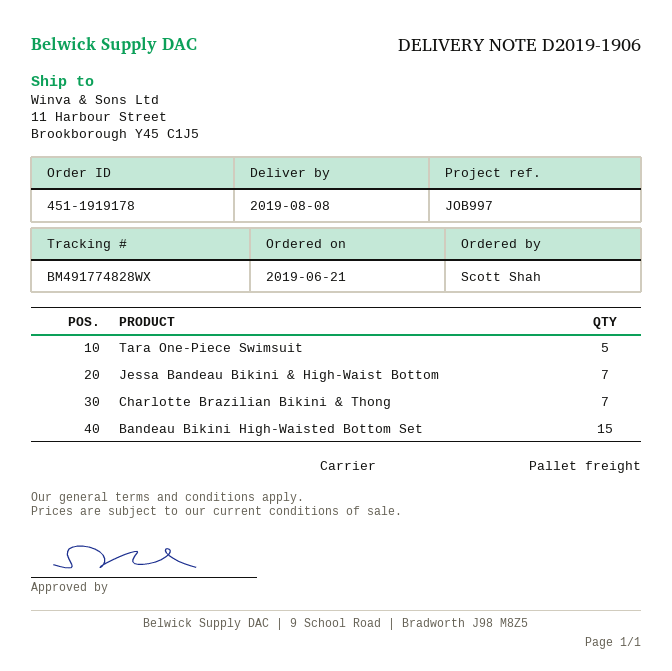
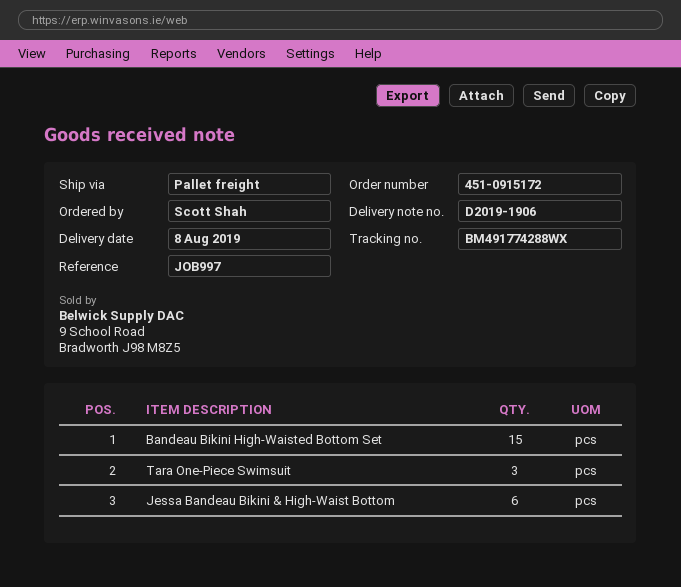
order number: 451-1919178 -> 451-0915172
tracking number: BM491774828WX -> BM491774288WX
Tara One-Piece Swimsuit: 5 -> 3
Jessa Bandeau Bikini & High-Waist Bottom: 7 -> 6
Charlotte Brazilian Bikini & Thong: 7 -> none

